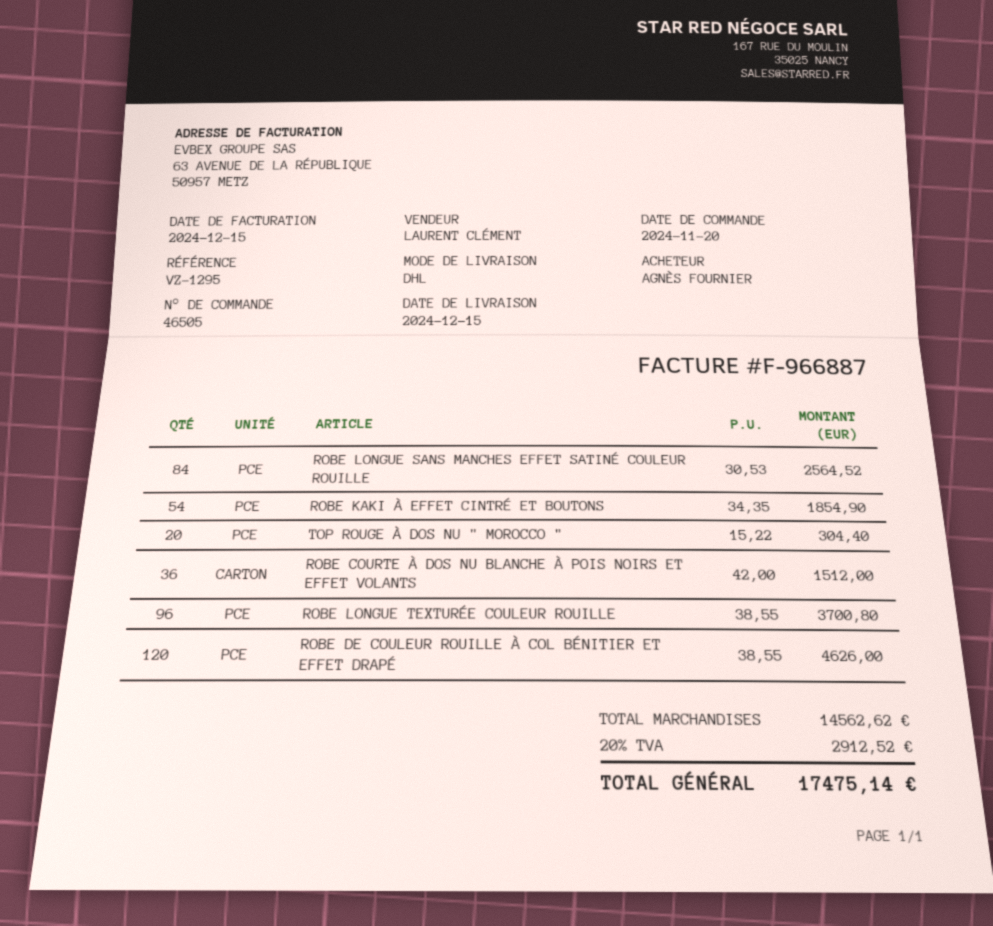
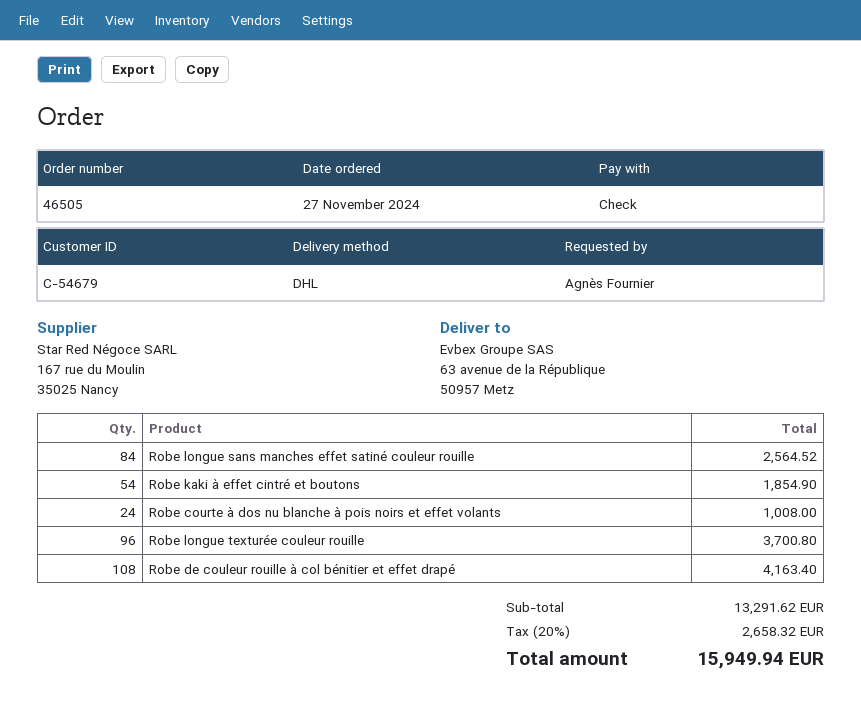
order date: 2024-11-20 -> 2024-11-27
TOP ROUGE À DOS NU " MOROCCO ": 20 for 304.40 -> none
ROBE COURTE À DOS NU BLANCHE À POIS NOIRS ET EFFET VOLANTS: 36 for 1512.00 -> 24 for 1008.00
ROBE DE COULEUR ROUILLE À COL BÉNITIER ET EFFET DRAPÉ: 120 for 4626.00 -> 108 for 4163.40
subtotal: 14562.62 -> 13291.62
tax: 20% = 2912.52 -> 20% = 2658.32
total: 17475.14 -> 15949.94

